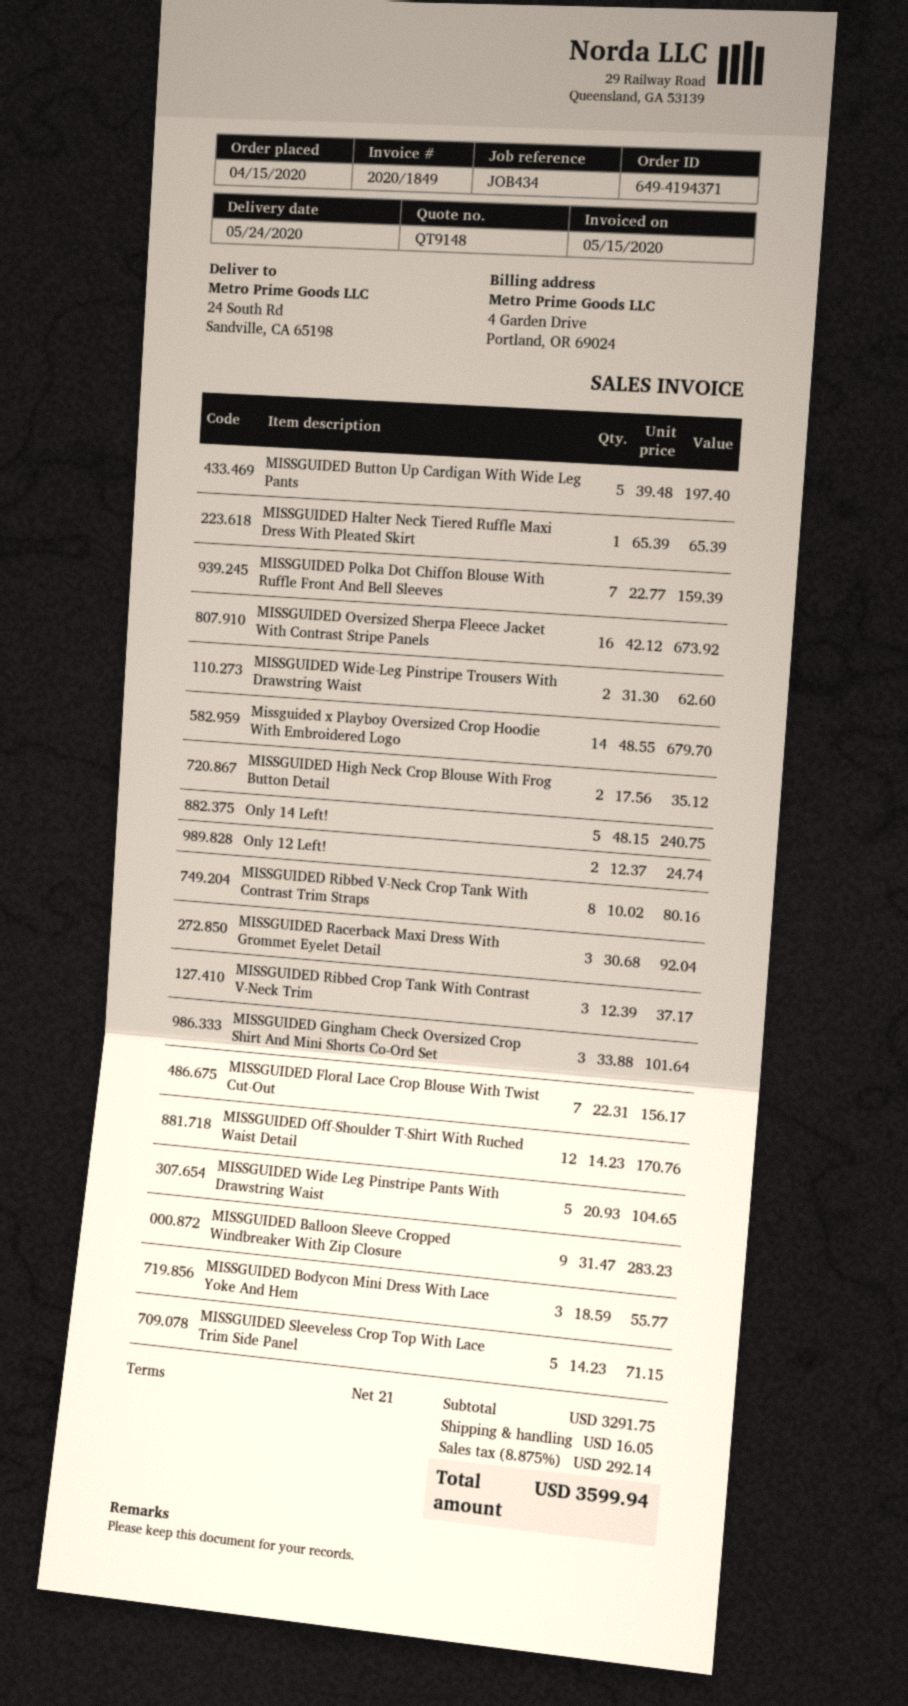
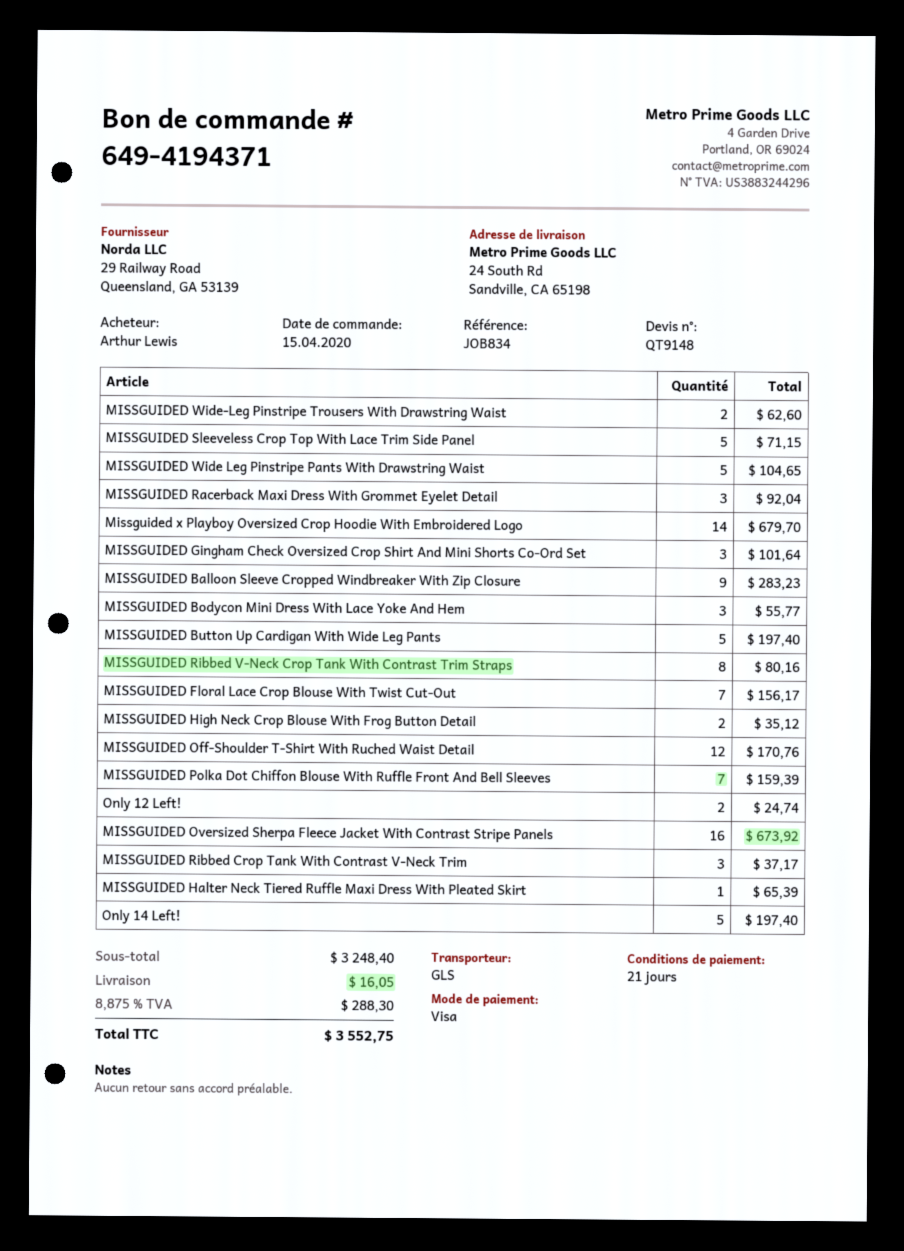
reference: JOB434 -> JOB834
Only 14 Left!: 5 for 240.75 -> 5 for 197.40
subtotal: 3291.75 -> 3248.40
tax: 8.875% = 292.14 -> 8.875% = 288.30
total: 3599.94 -> 3552.75

